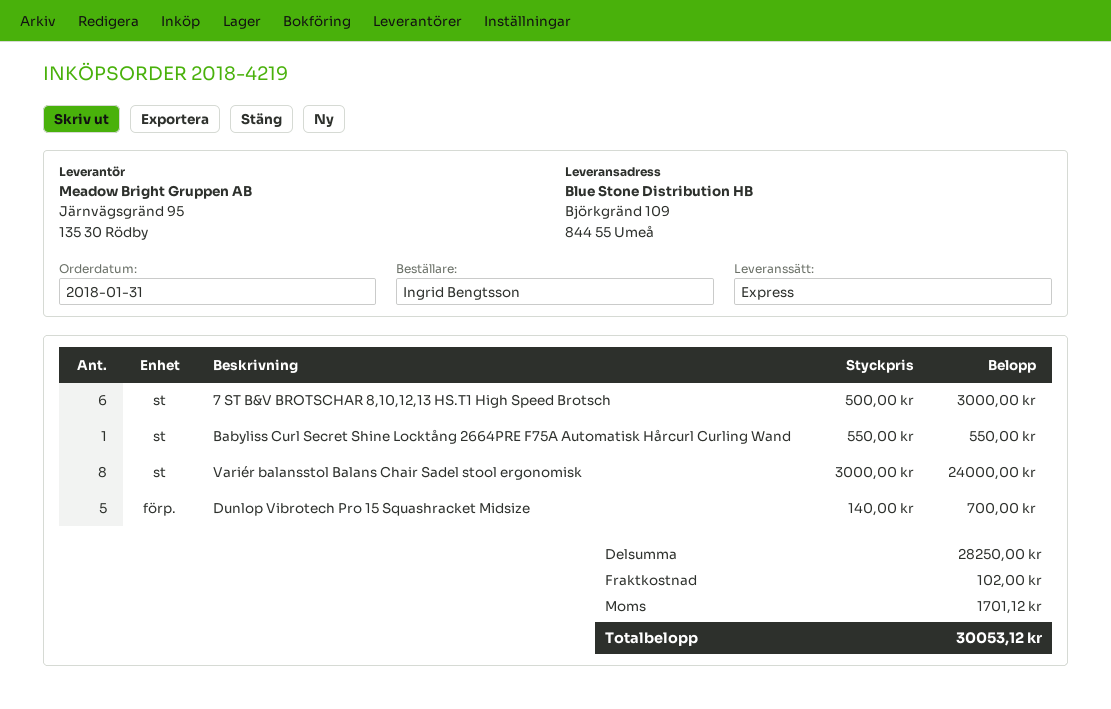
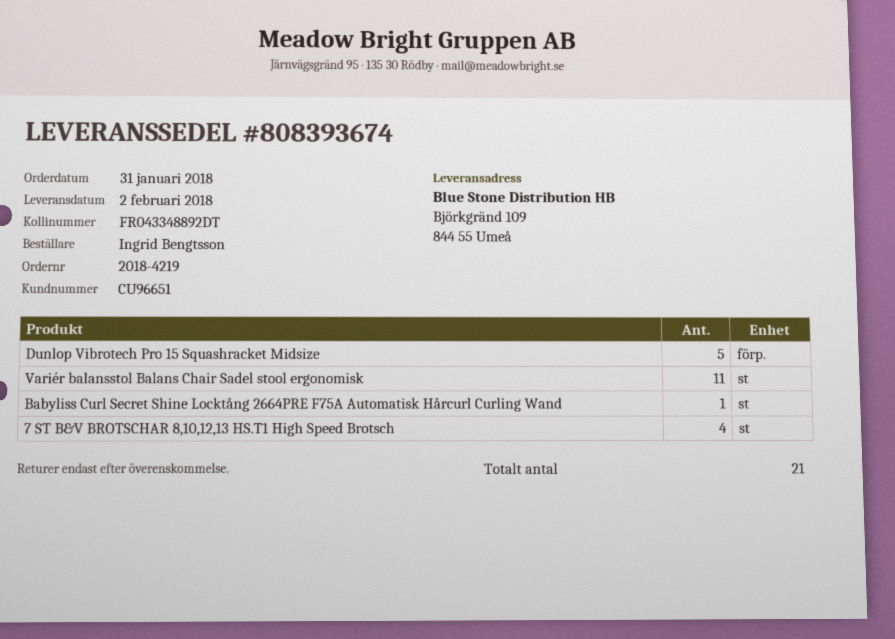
7 ST B&V BROTSCHAR 8,10,12,13 HS.T1 High Speed Brotsch: 6 -> 4
Variér balansstol Balans Chair Sadel stool ergonomisk: 8 -> 11

